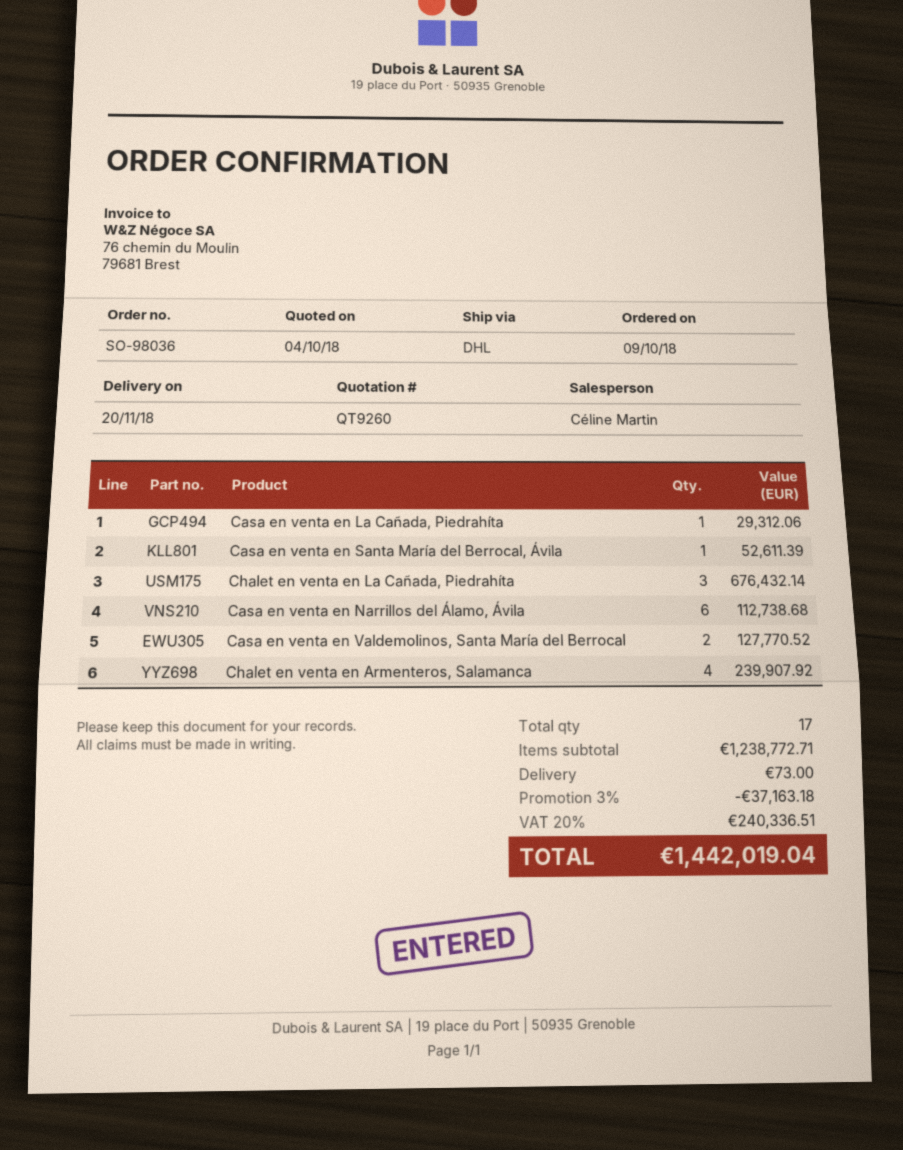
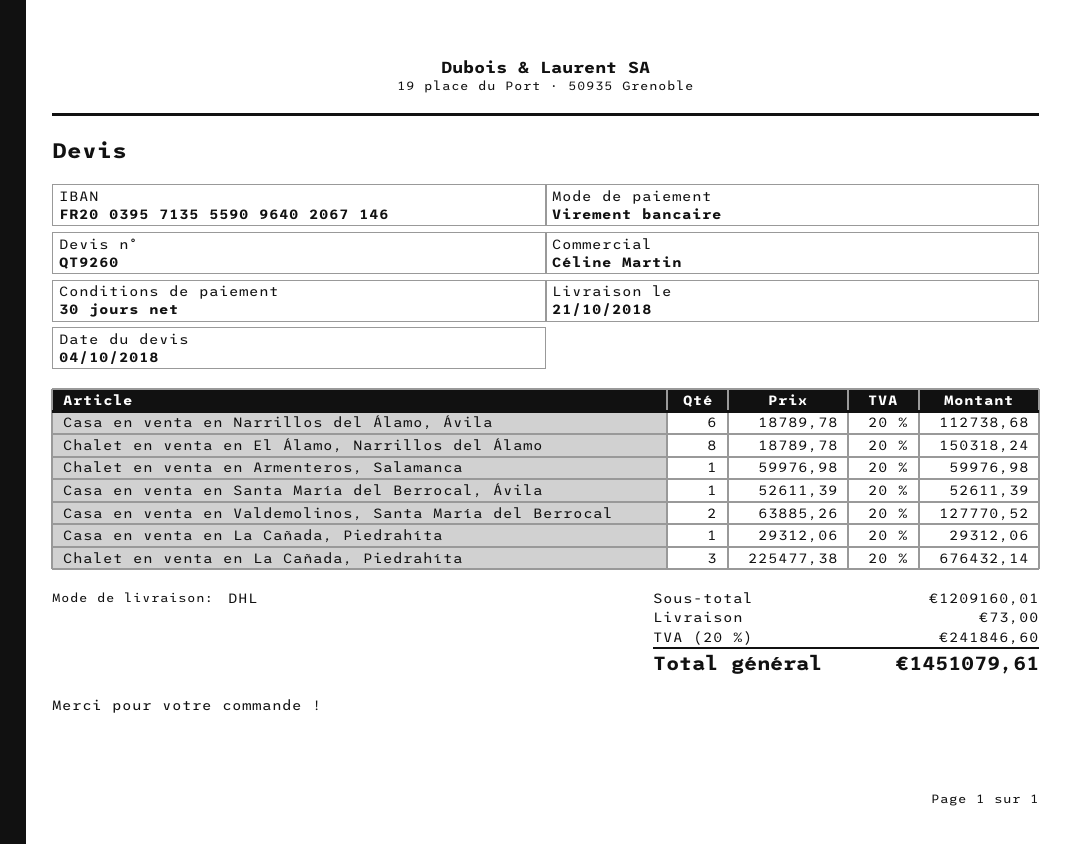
delivery date: 2018-11-20 -> 2018-10-21
Chalet en venta en Armenteros, Salamanca: 4 for 239907.92 -> 1 for 59976.98
Chalet en venta en El Álamo, Narrillos del Álamo: none -> 8 for 150318.24
subtotal: 1238772.71 -> 1209160.01
discount: 3% = 37163.18 -> none
tax: 20% = 240336.51 -> 20% = 241846.60
total: 1442019.04 -> 1451079.61

